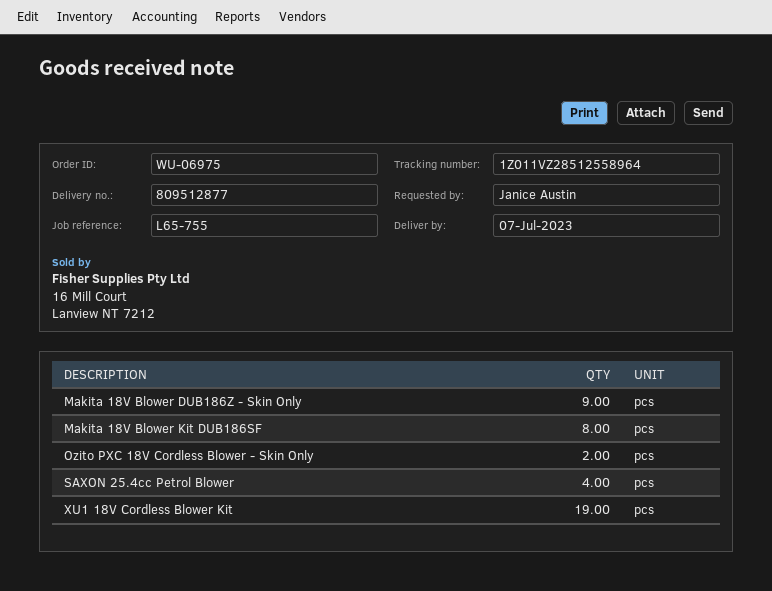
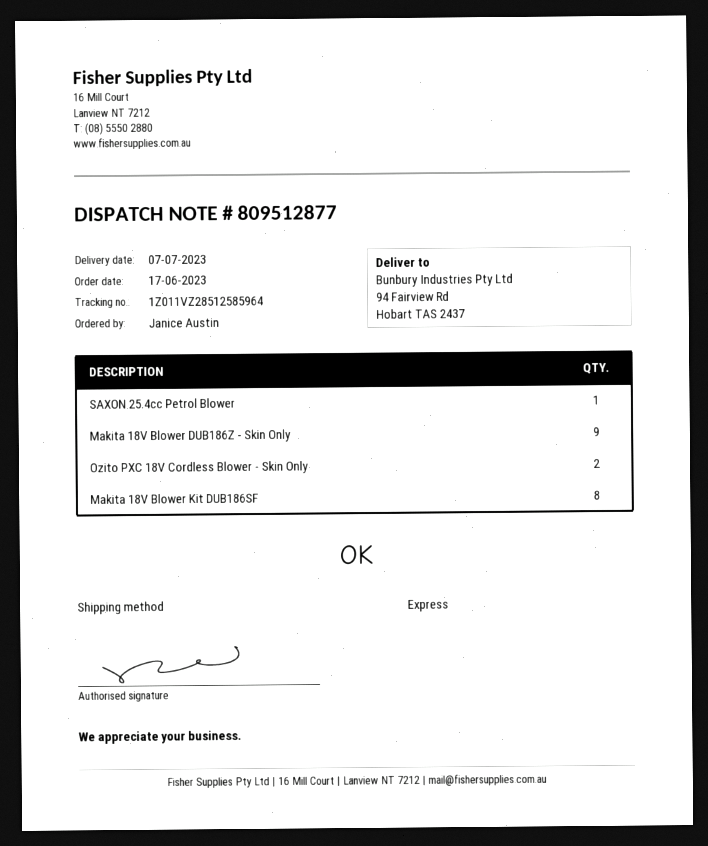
tracking number: 1Z011VZ28512558964 -> 1Z011VZ28512585964
SAXON 25.4cc Petrol Blower: 4 -> 1
XU1 18V Cordless Blower Kit: 19 -> none

